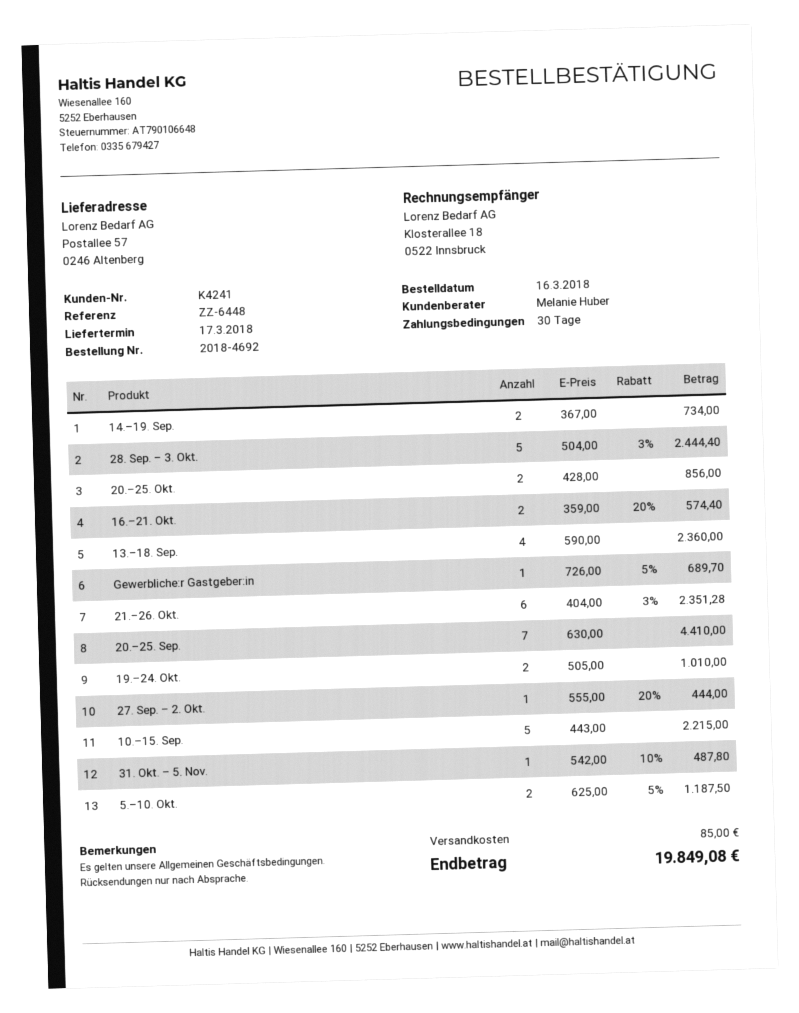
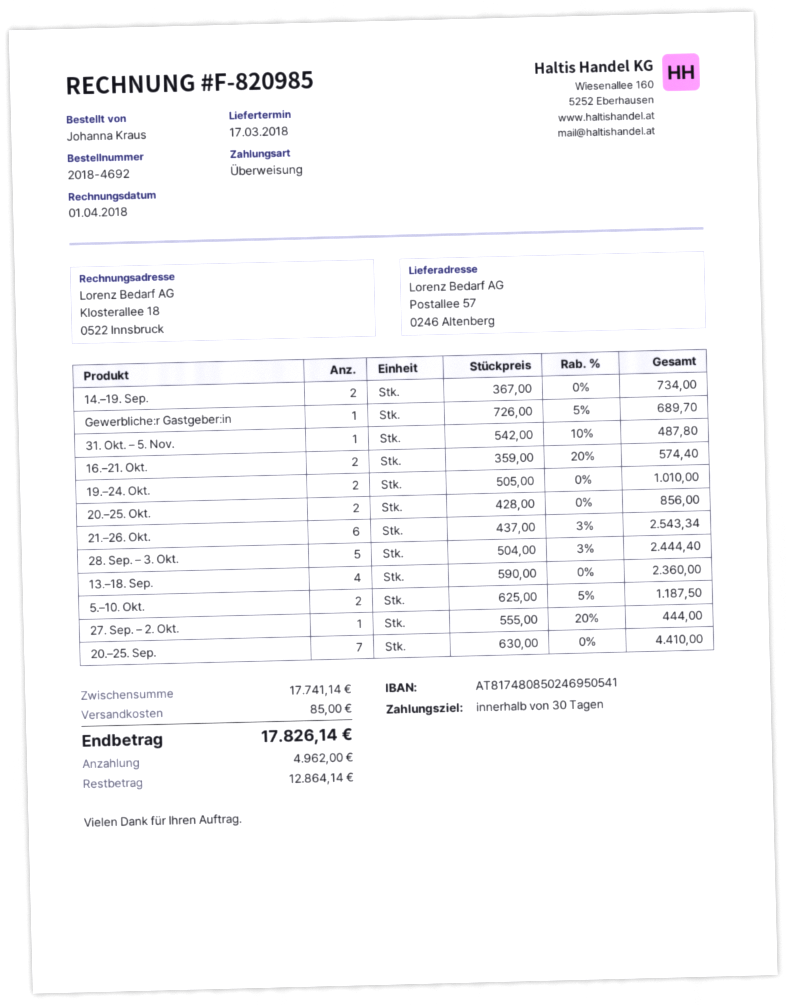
21.–26. Okt.: 6 x 404.00 - 3% = 2351.28 -> 6 x 437.00 - 3% = 2543.34
10.–15. Sep.: 5 x 443.00 = 2215.00 -> none
total: 19849.08 -> 17826.14

